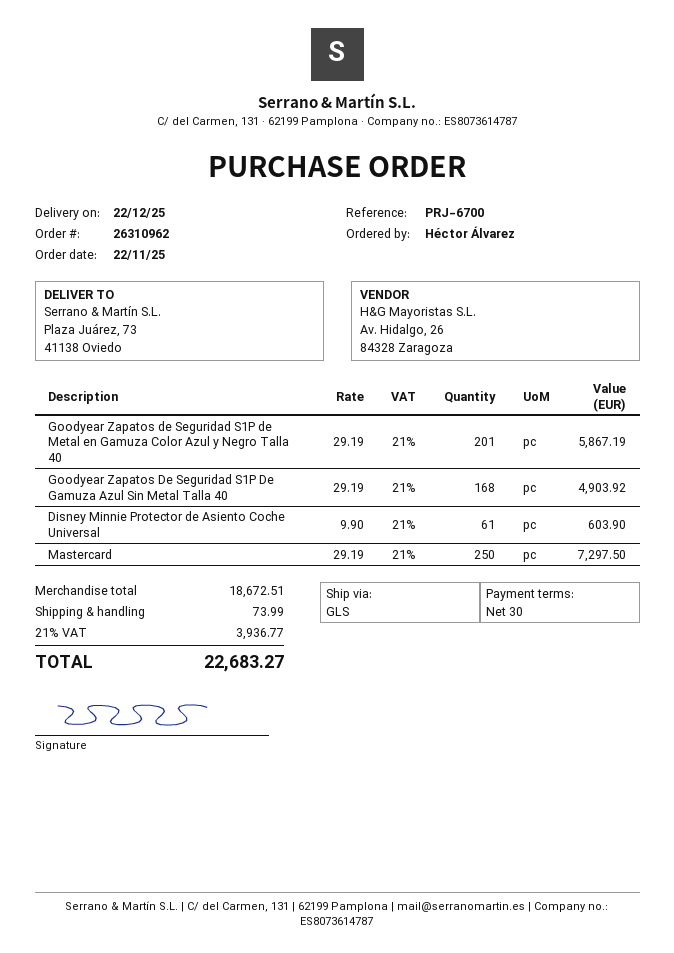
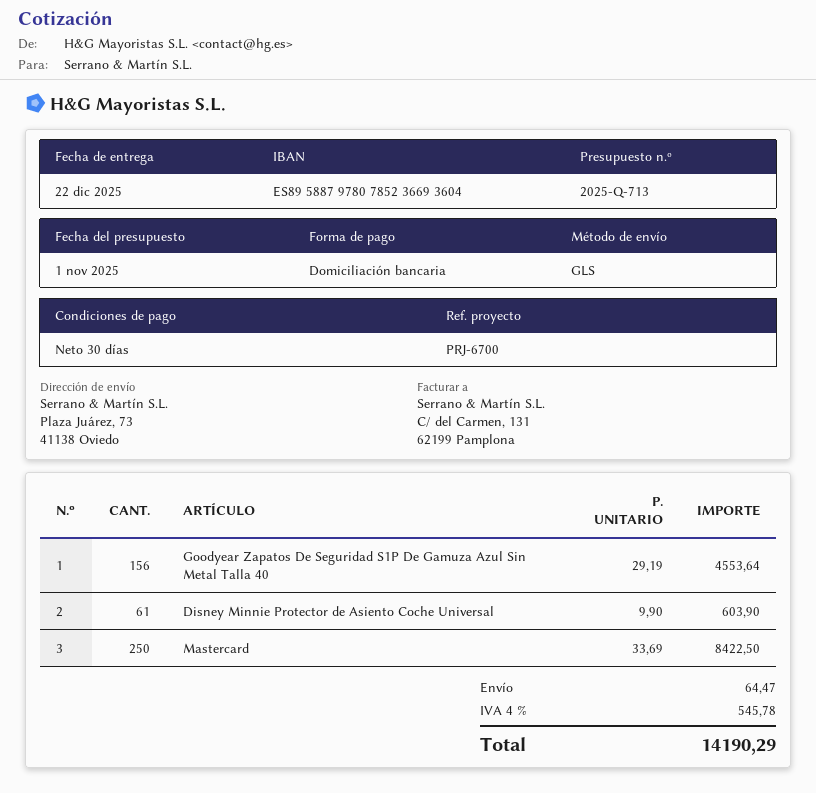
Goodyear Zapatos de Seguridad S1P de Metal en Gamuza Color Azul y Negro Talla 40: 201 x 29.19 = 5867.19 -> none
Goodyear Zapatos De Seguridad S1P De Gamuza Azul Sin Metal Talla 40: 168 x 29.19 = 4903.92 -> 156 x 29.19 = 4553.64
Mastercard: 250 x 29.19 = 7297.50 -> 250 x 33.69 = 8422.50
shipping: 73.99 -> 64.47
tax: 21% = 3936.77 -> 4% = 545.78
total: 22683.27 -> 14190.29

